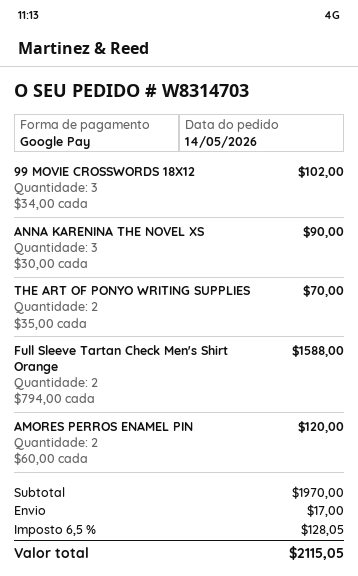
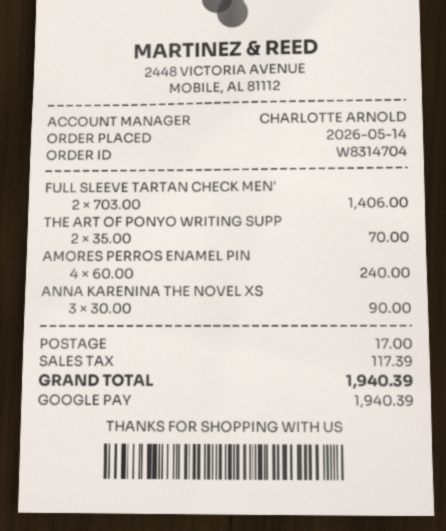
order number: W8314703 -> W8314704
99 MOVIE CROSSWORDS 18X12: 3 x 34.00 = 102.00 -> none
Full Sleeve Tartan Check Men's Shirt Orange: 2 x 794.00 = 1588.00 -> 2 x 703.00 = 1406.00
AMORES PERROS ENAMEL PIN: 2 x 60.00 = 120.00 -> 4 x 60.00 = 240.00
tax: 128.05 -> 117.39
total: 2115.05 -> 1940.39

